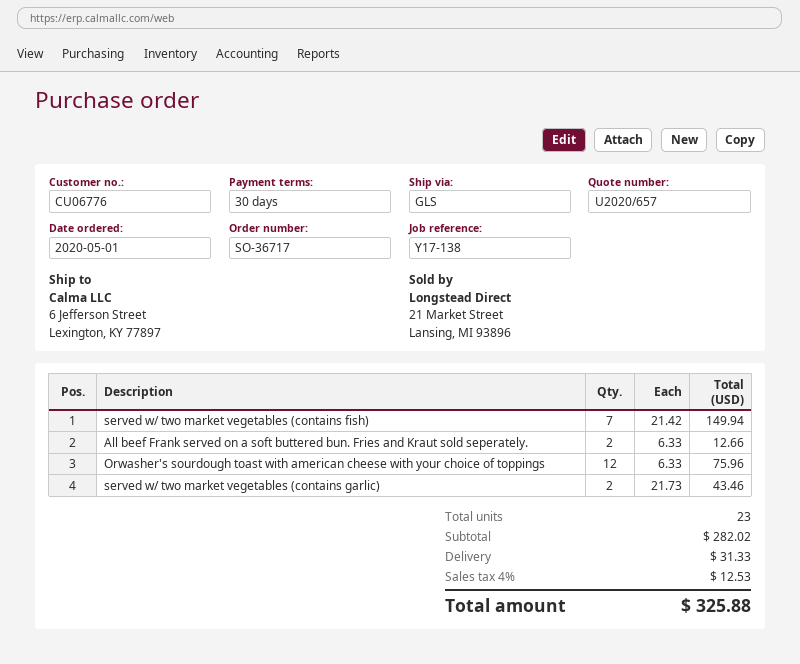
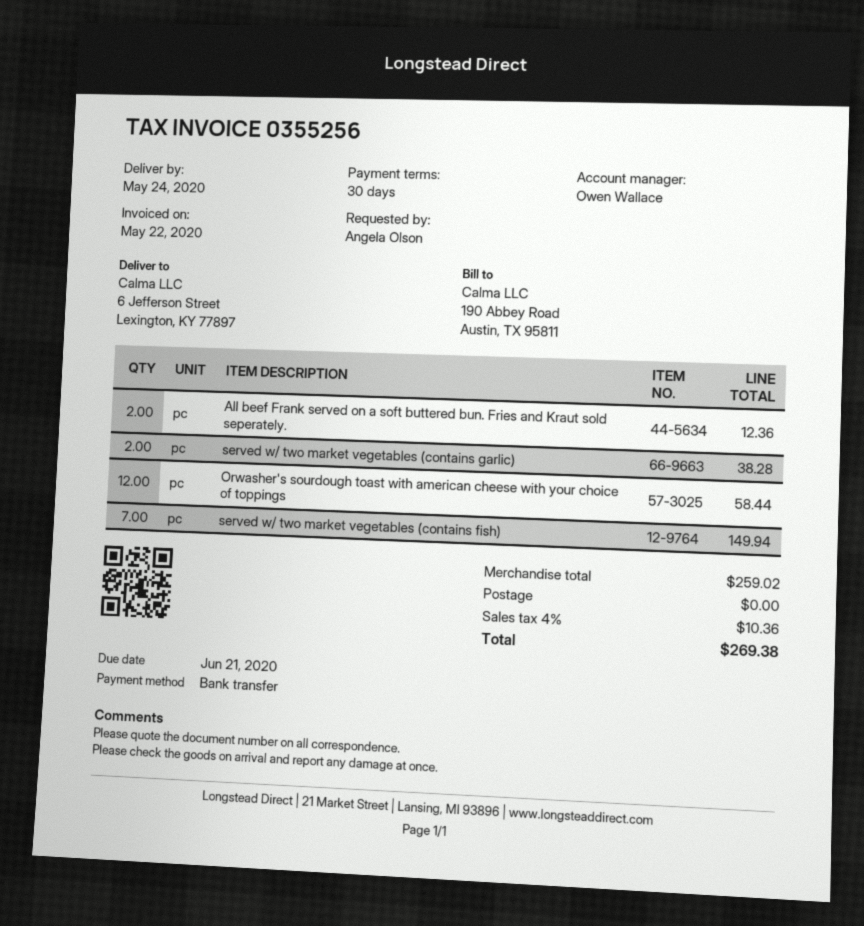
All beef Frank served on a soft buttered bun. Fries and Kraut sold seperately.: 2 for 12.66 -> 2 for 12.36
Orwasher's sourdough toast with american cheese with your choice of toppings: 12 for 75.96 -> 12 for 58.44
served w/ two market vegetables (contains garlic): 2 for 43.46 -> 2 for 38.28
subtotal: 282.02 -> 259.02
shipping: 31.33 -> 0.00
tax: 4% = 12.53 -> 4% = 10.36
total: 325.88 -> 269.38

